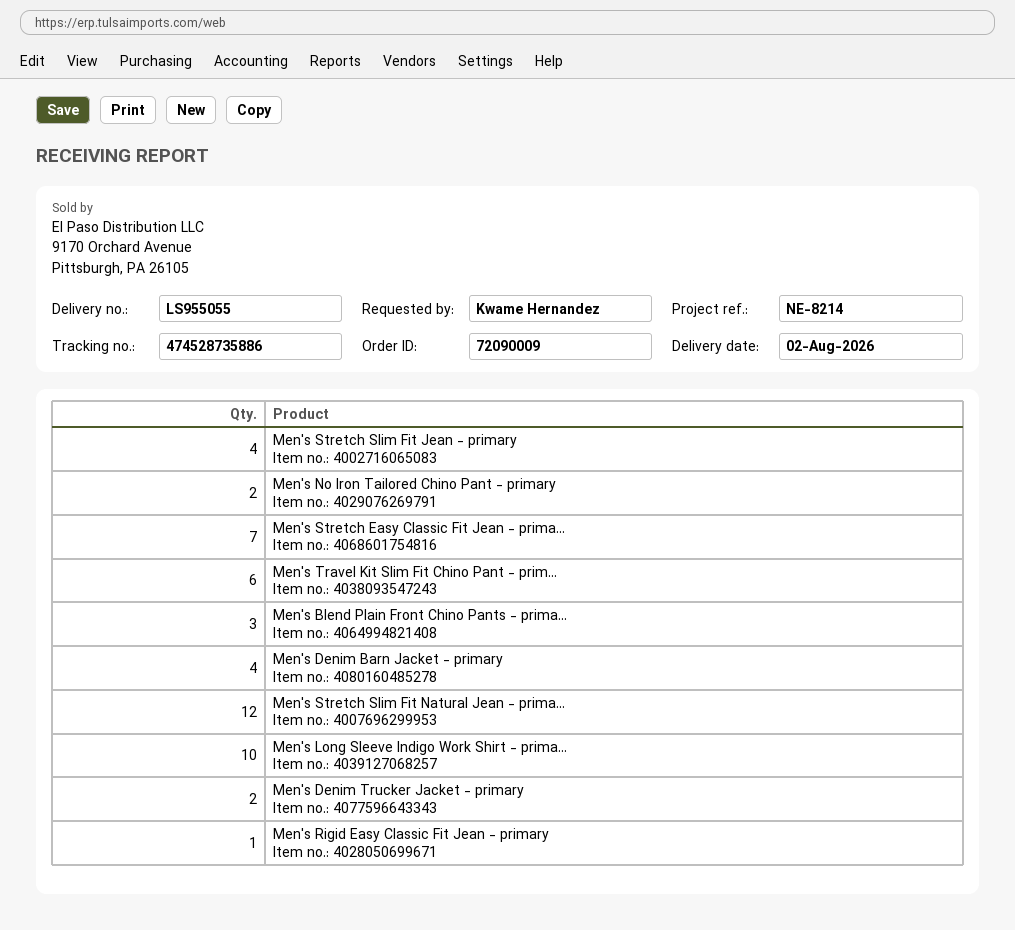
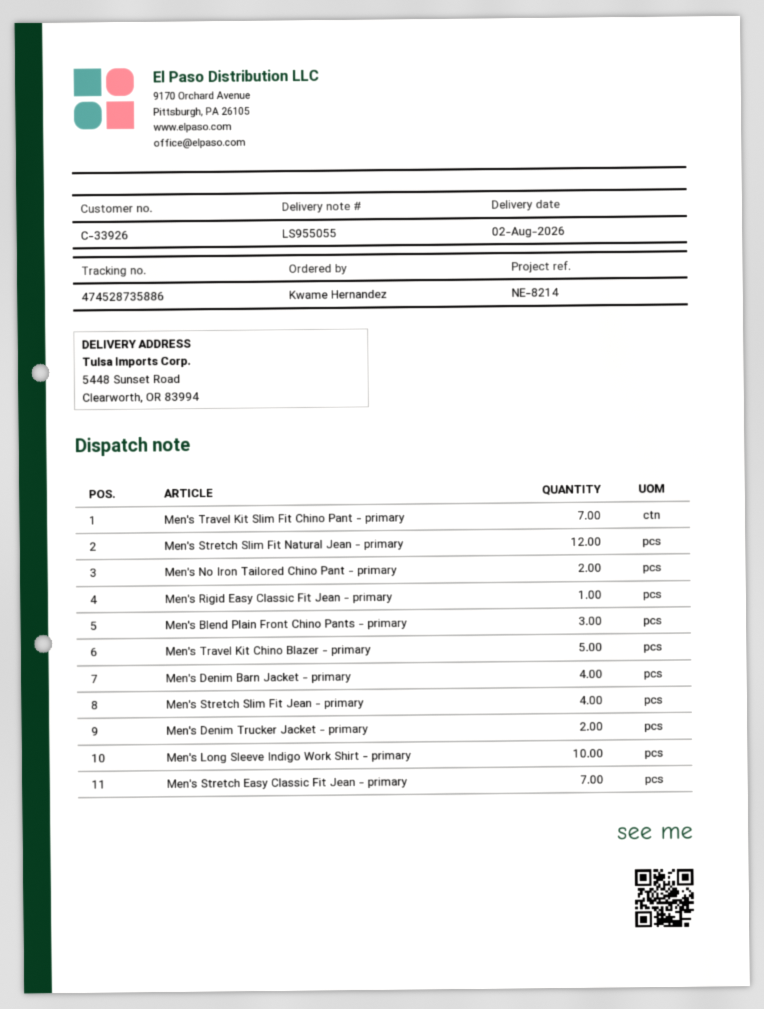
Men's Travel Kit Slim Fit Chino Pant - prim...: 6 -> 7
Men's Travel Kit Chino Blazer - primary: none -> 5

